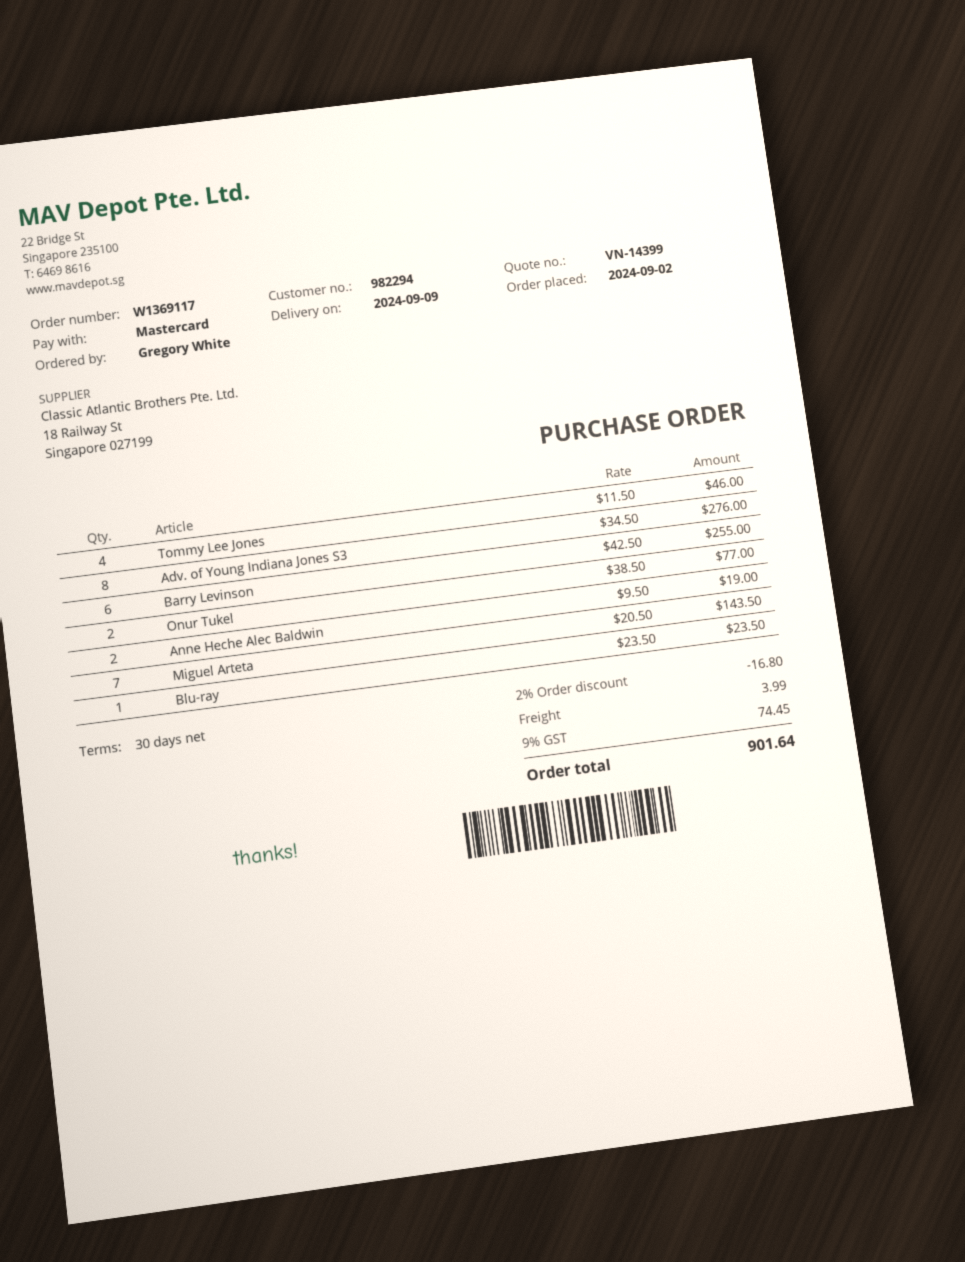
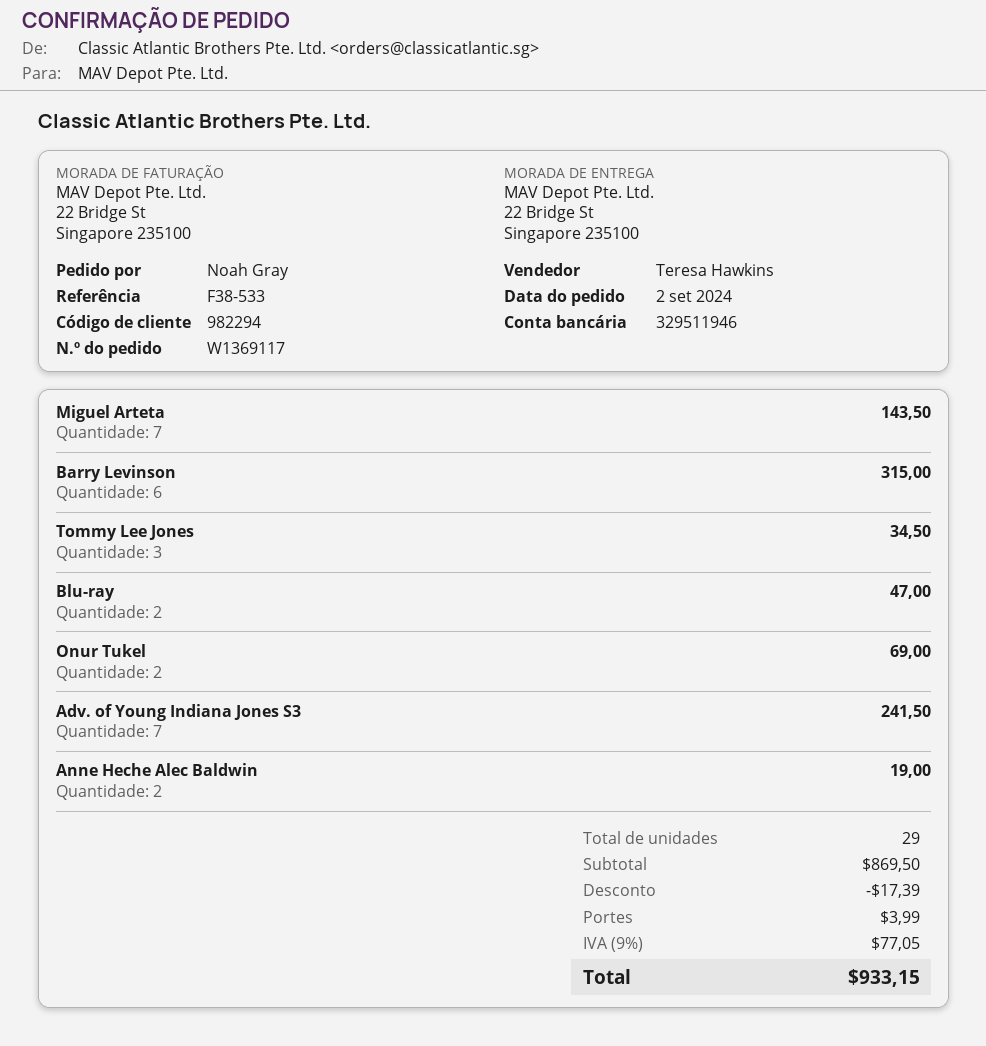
ordered by: Gregory White -> Noah Gray
Tommy Lee Jones: 4 for 46.00 -> 3 for 34.50
Adv. of Young Indiana Jones S3: 8 for 276.00 -> 7 for 241.50
Barry Levinson: 6 for 255.00 -> 6 for 315.00
Onur Tukel: 2 for 77.00 -> 2 for 69.00
Blu-ray: 1 for 23.50 -> 2 for 47.00
discount: 16.80 -> 17.39
tax: 9% = 74.45 -> 9% = 77.05
total: 901.64 -> 933.15

